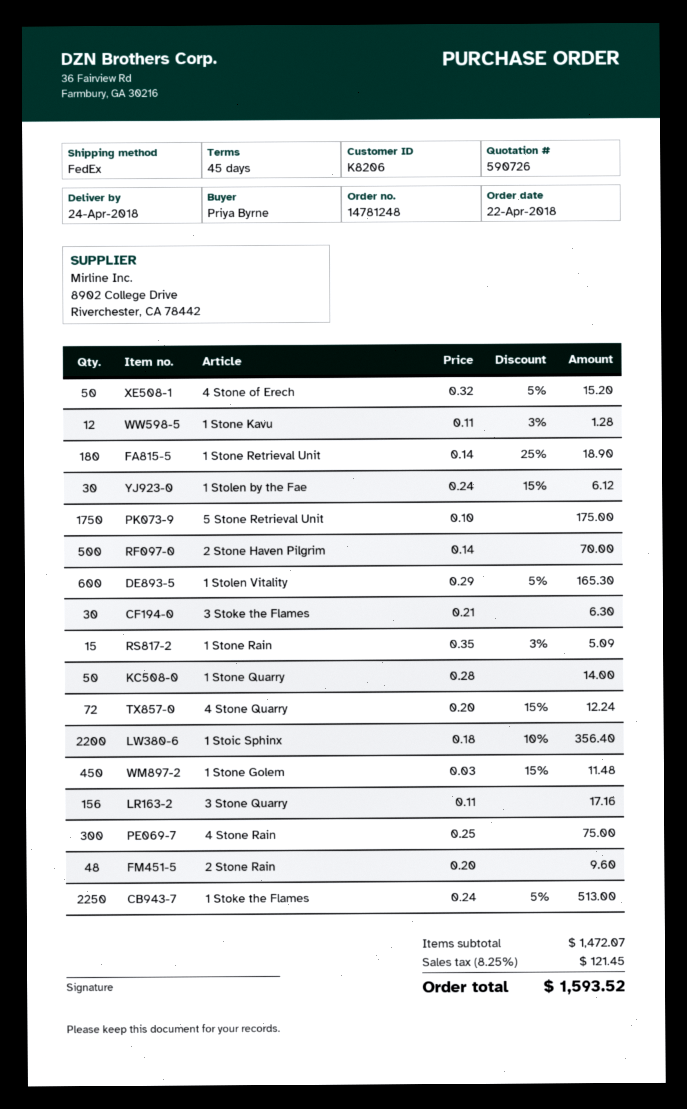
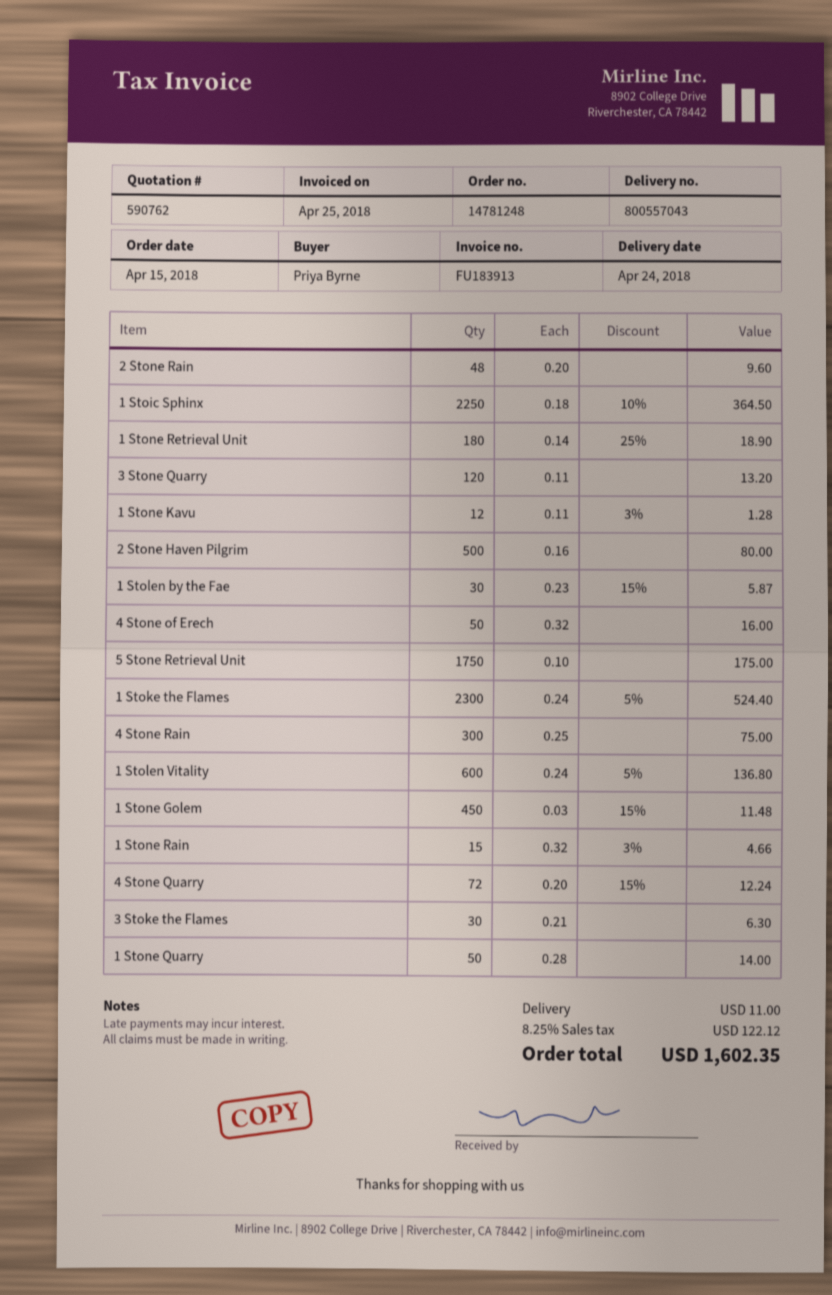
quote number: 590726 -> 590762
order date: 2018-04-22 -> 2018-04-15
4 Stone of Erech: 50 x 0.32 - 5% = 15.20 -> 50 x 0.32 = 16.00
1 Stolen by the Fae: 30 x 0.24 - 15% = 6.12 -> 30 x 0.23 - 15% = 5.87
2 Stone Haven Pilgrim: 500 x 0.14 = 70.00 -> 500 x 0.16 = 80.00
1 Stolen Vitality: 600 x 0.29 - 5% = 165.30 -> 600 x 0.24 - 5% = 136.80
1 Stone Rain: 15 x 0.35 - 3% = 5.09 -> 15 x 0.32 - 3% = 4.66
1 Stoic Sphinx: 2200 x 0.18 - 10% = 356.40 -> 2250 x 0.18 - 10% = 364.50
3 Stone Quarry: 156 x 0.11 = 17.16 -> 120 x 0.11 = 13.20
1 Stoke the Flames: 2250 x 0.24 - 5% = 513.00 -> 2300 x 0.24 - 5% = 524.40
shipping: none -> 11.00
tax: 8.25% = 121.45 -> 8.25% = 122.12
total: 1593.52 -> 1602.35

